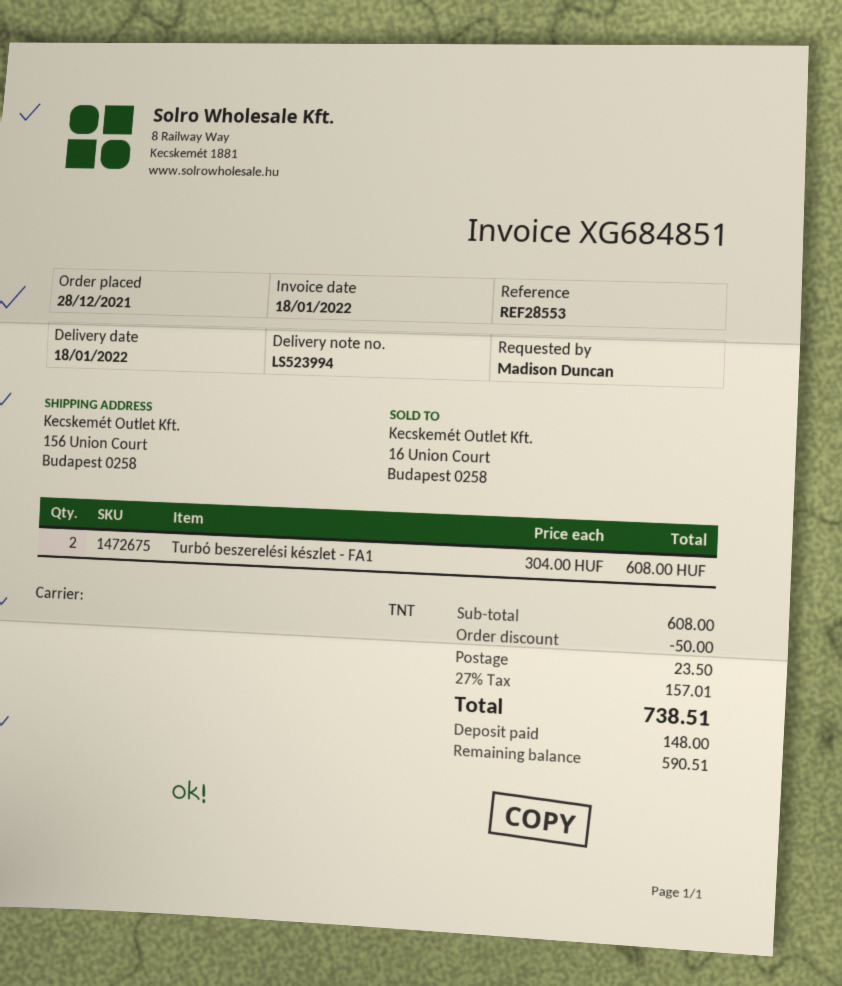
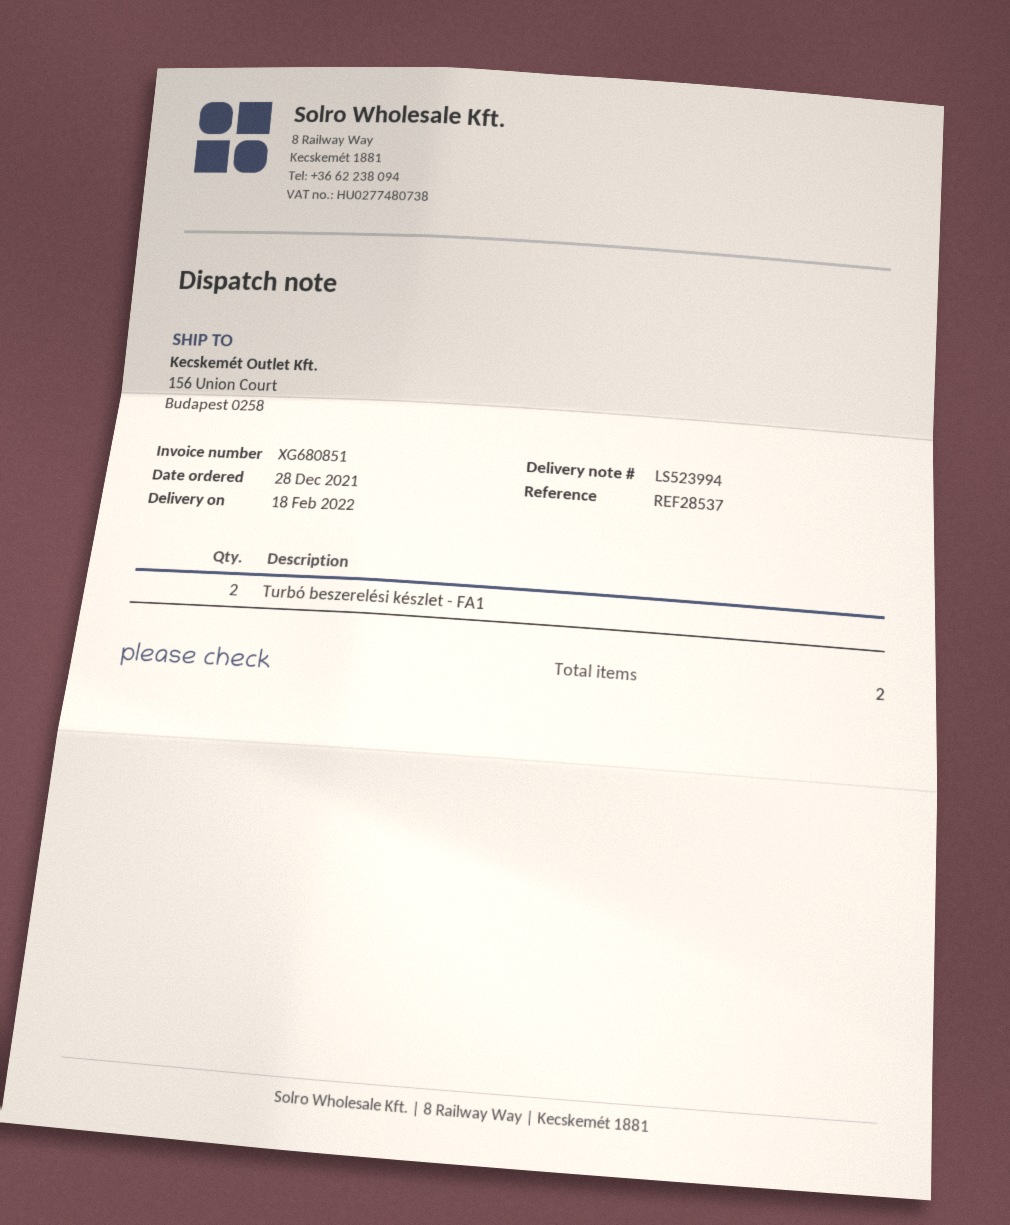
delivery date: 2022-01-18 -> 2022-02-18
invoice number: XG684851 -> XG680851
reference: REF28553 -> REF28537

